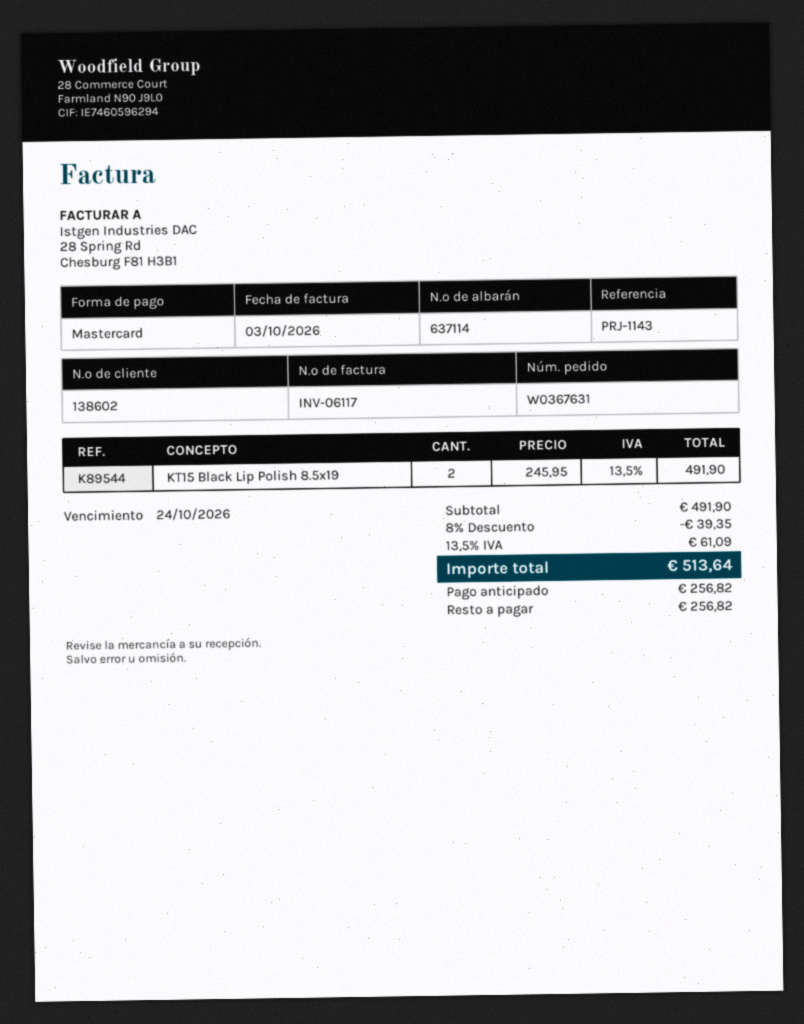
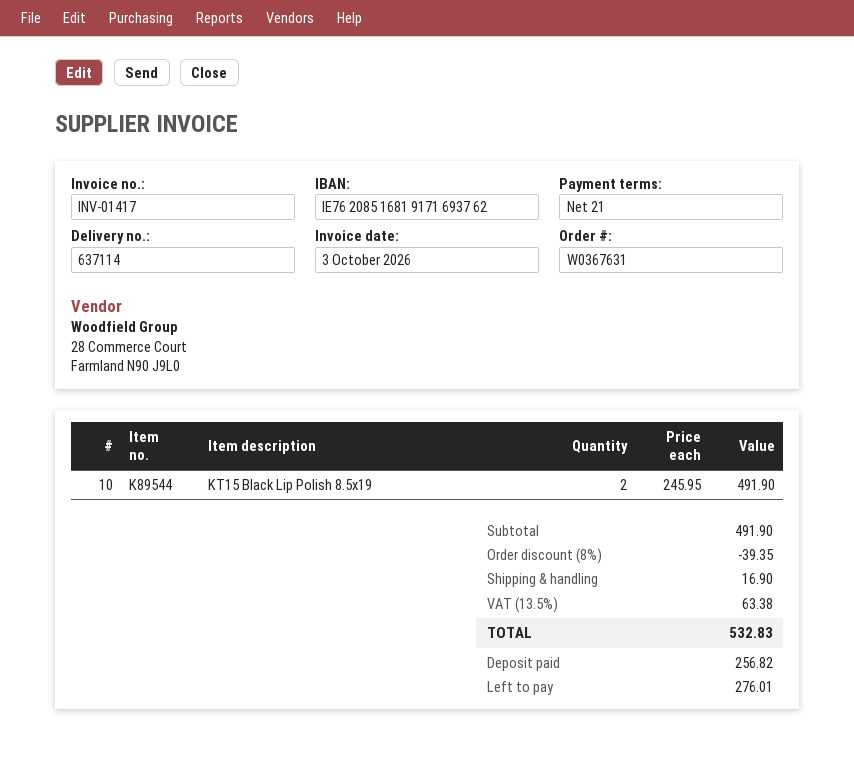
invoice number: INV-06117 -> INV-01417
shipping: none -> 16.90
tax: 13.5% = 61.09 -> 13.5% = 63.38
total: 513.64 -> 532.83
balance: 256.82 -> 276.01

